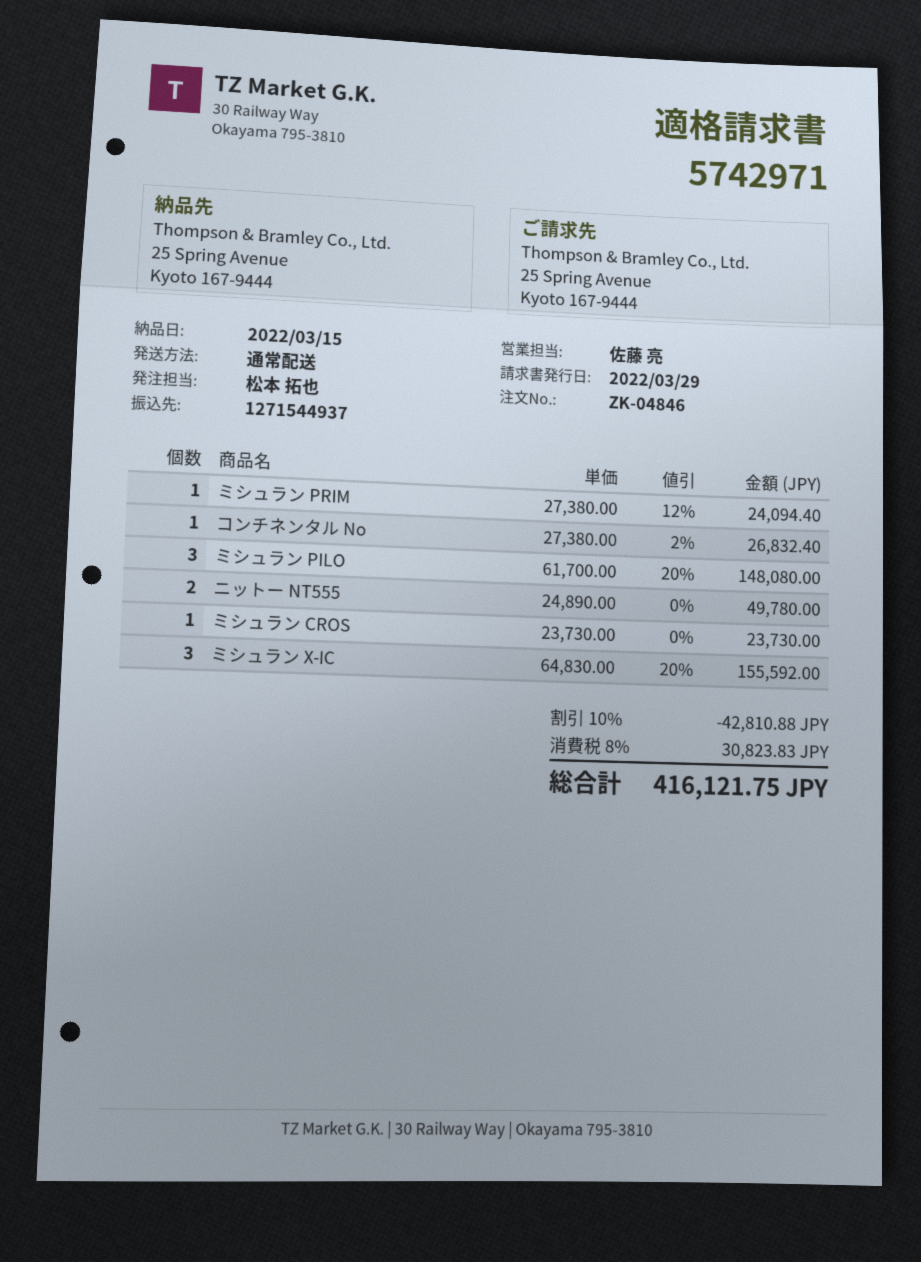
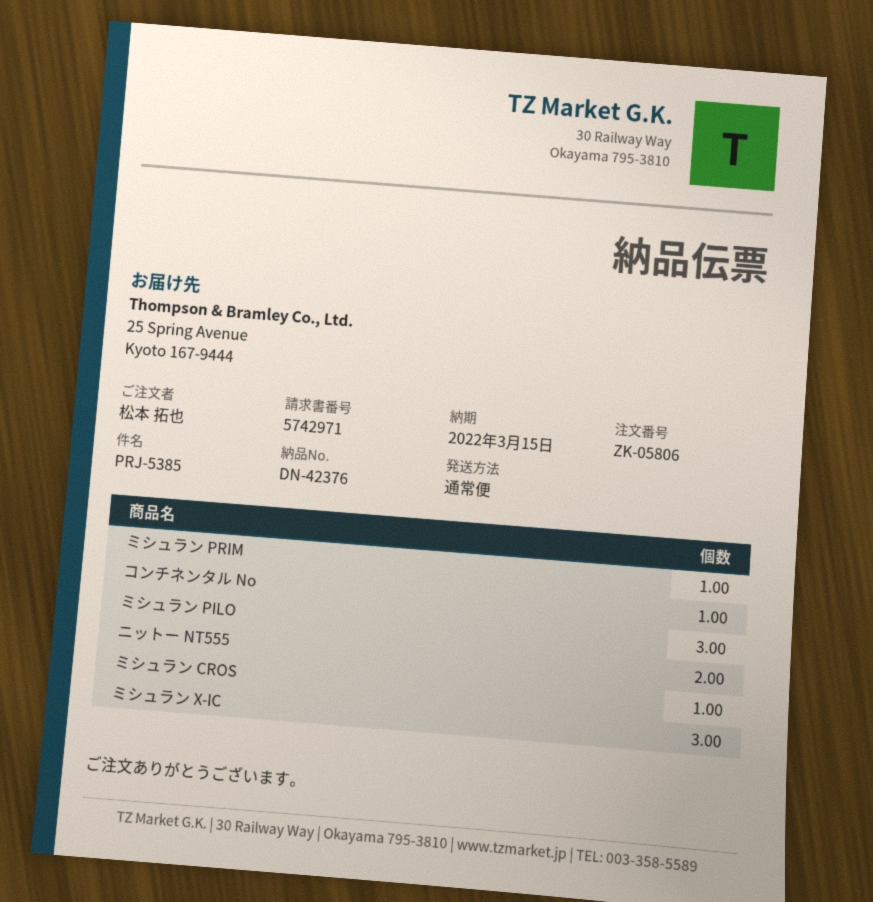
order number: ZK-04846 -> ZK-05806

